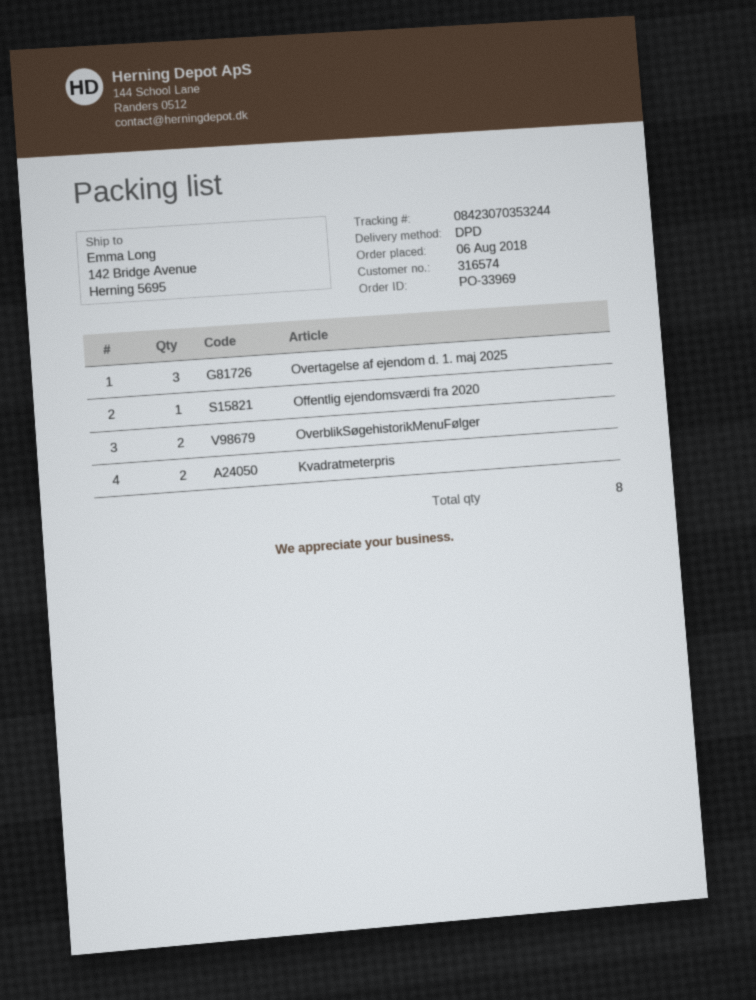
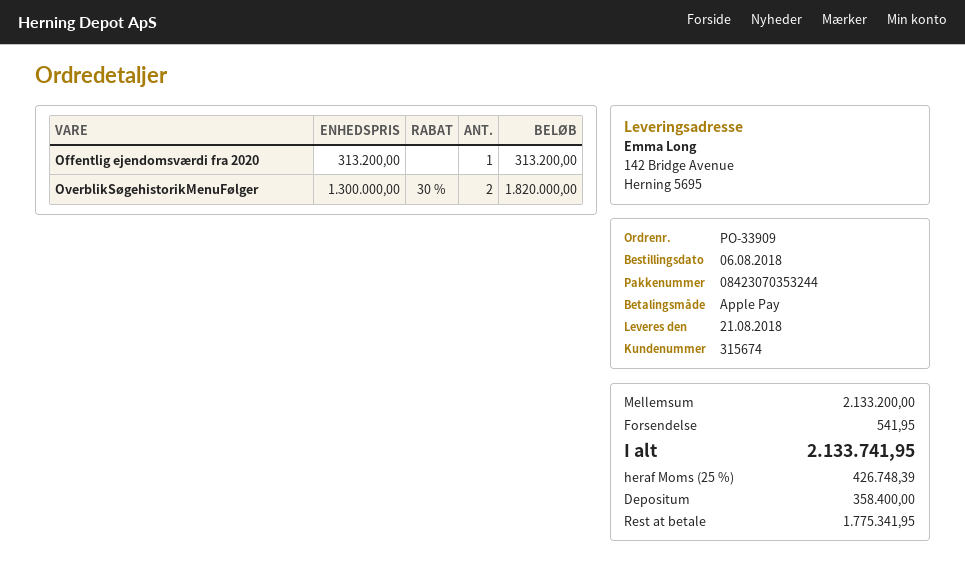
order number: PO-33969 -> PO-33909
customer number: 316574 -> 315674
Overtagelse af ejendom d. 1. maj 2025: 3 -> none
Kvadratmeterpris: 2 -> none

